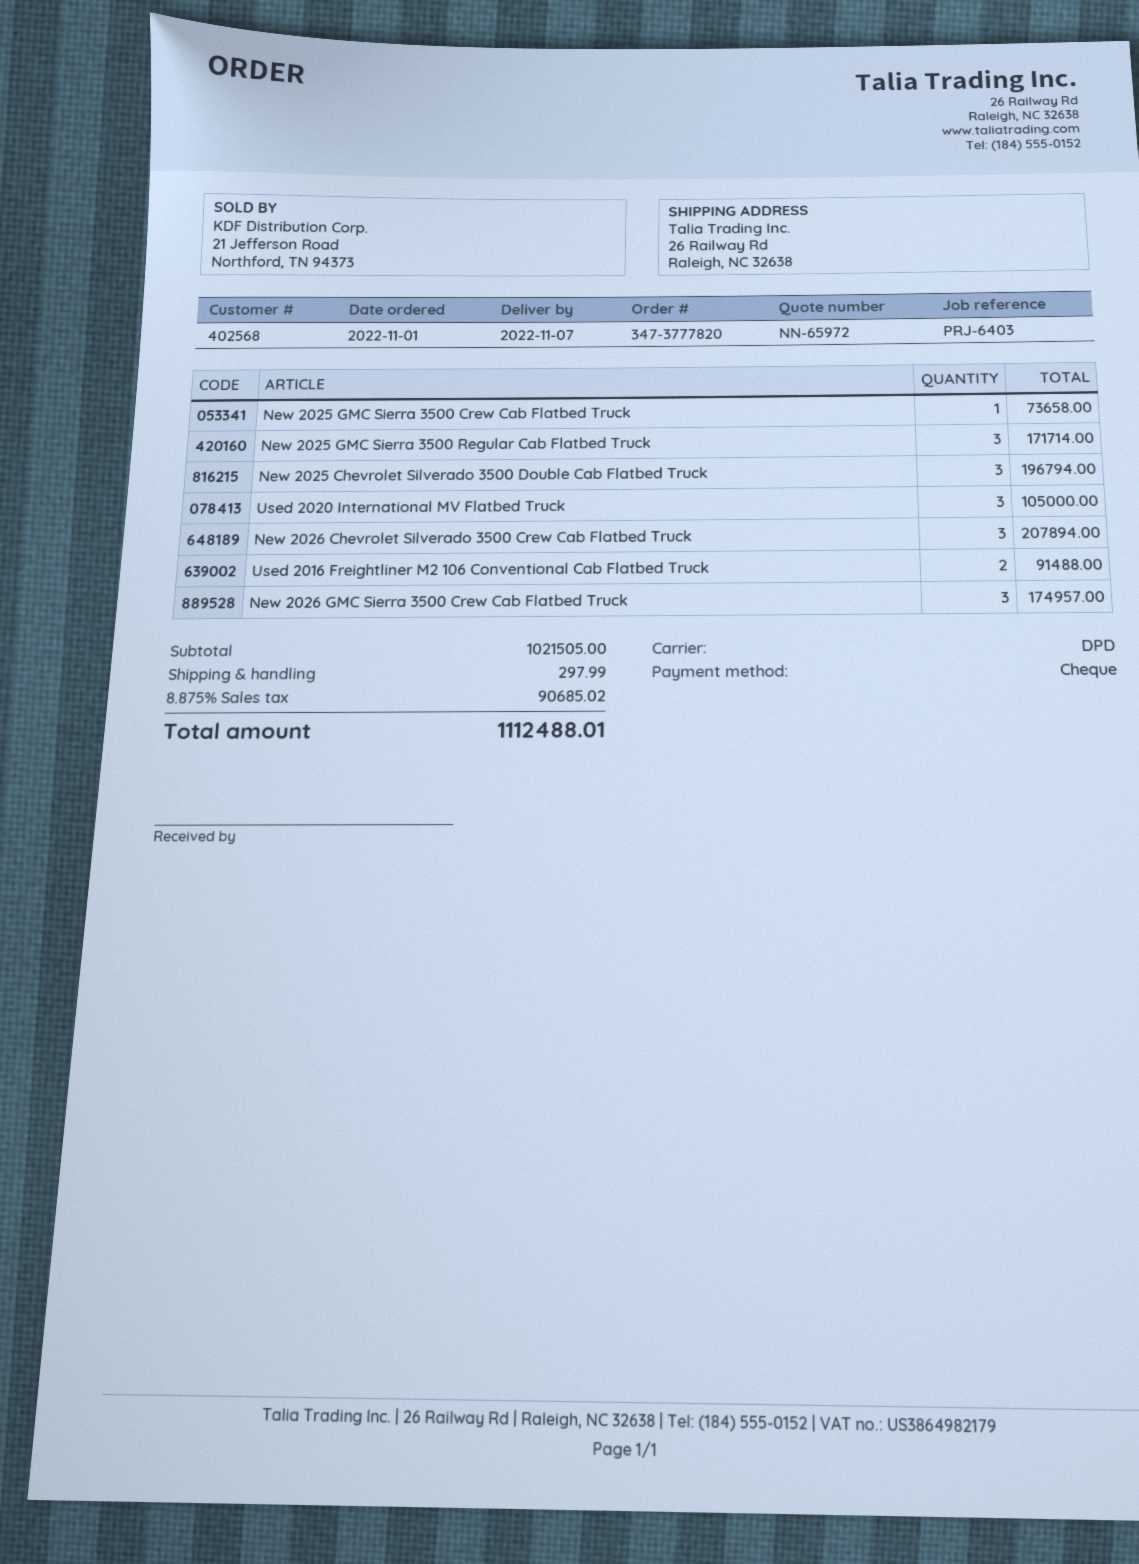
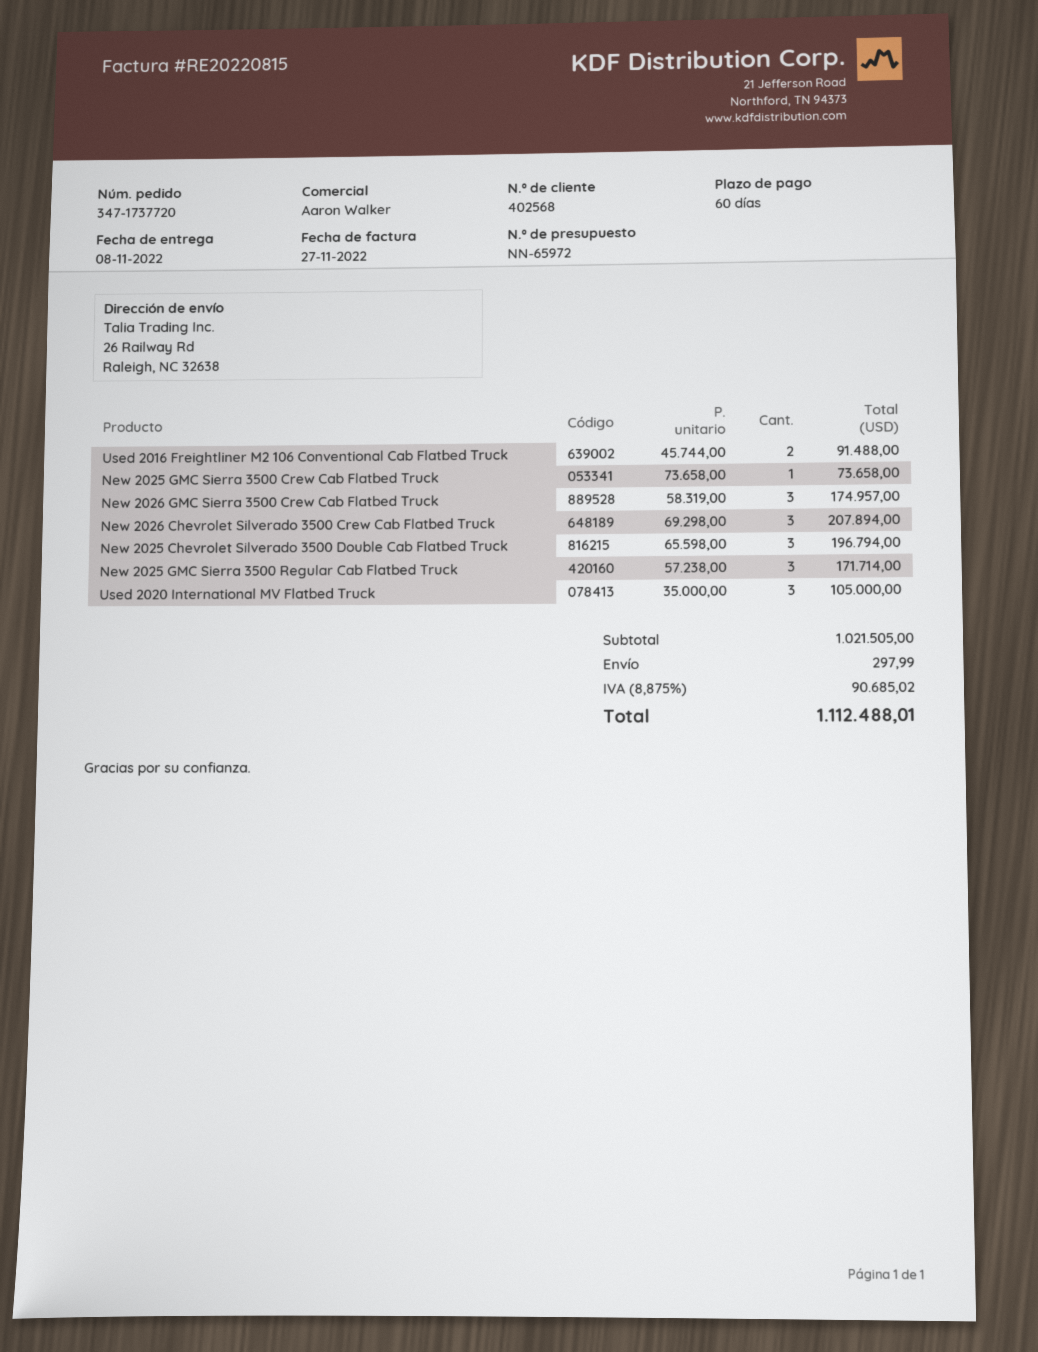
order number: 347-3777820 -> 347-1737720
delivery date: 2022-11-07 -> 2022-11-08

